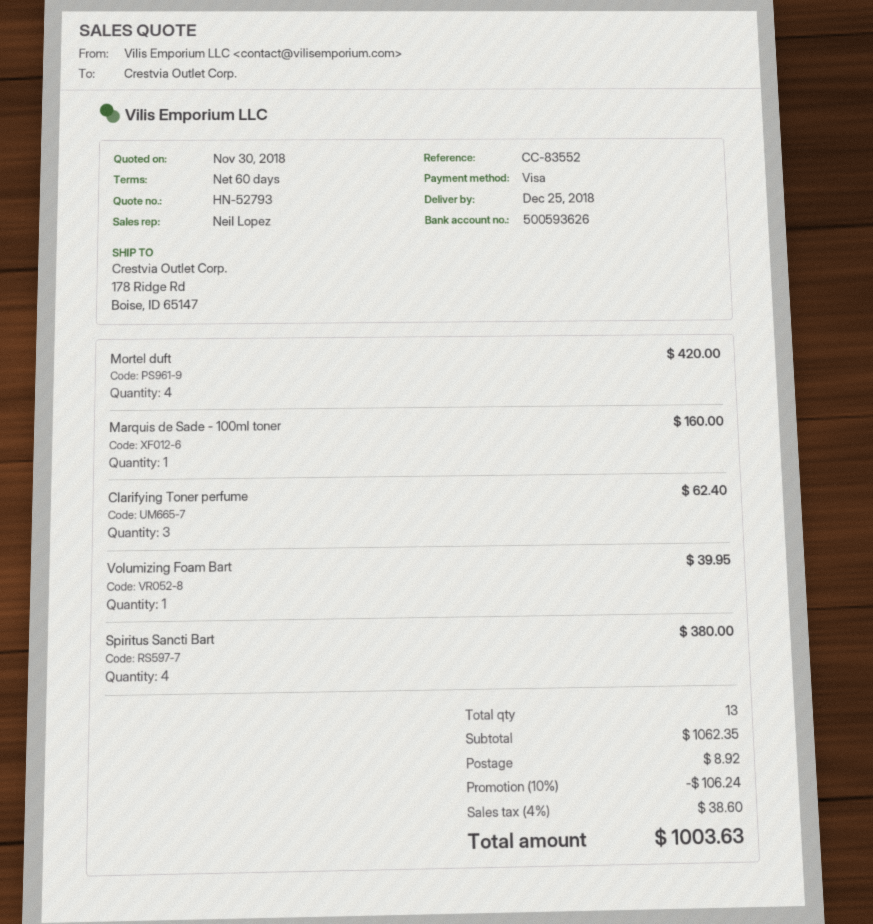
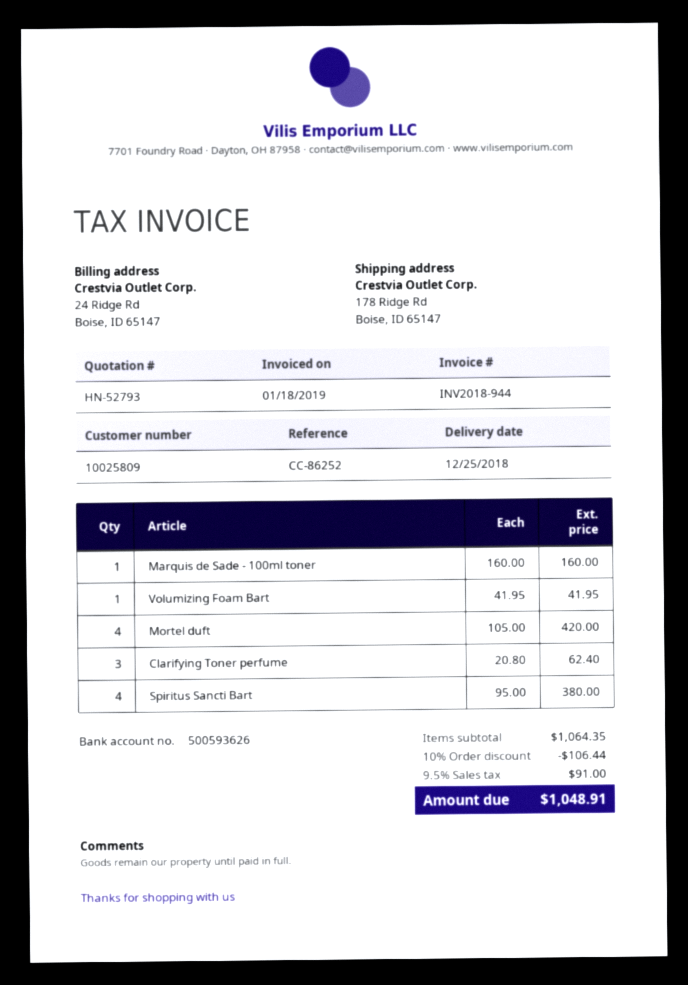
reference: CC-83552 -> CC-86252
Volumizing Foam Bart: 1 for 39.95 -> 1 for 41.95
subtotal: 1062.35 -> 1064.35
discount: 10% = 106.24 -> 10% = 106.44
shipping: 8.92 -> none
tax: 4% = 38.60 -> 9.5% = 91.00
total: 1003.63 -> 1048.91

